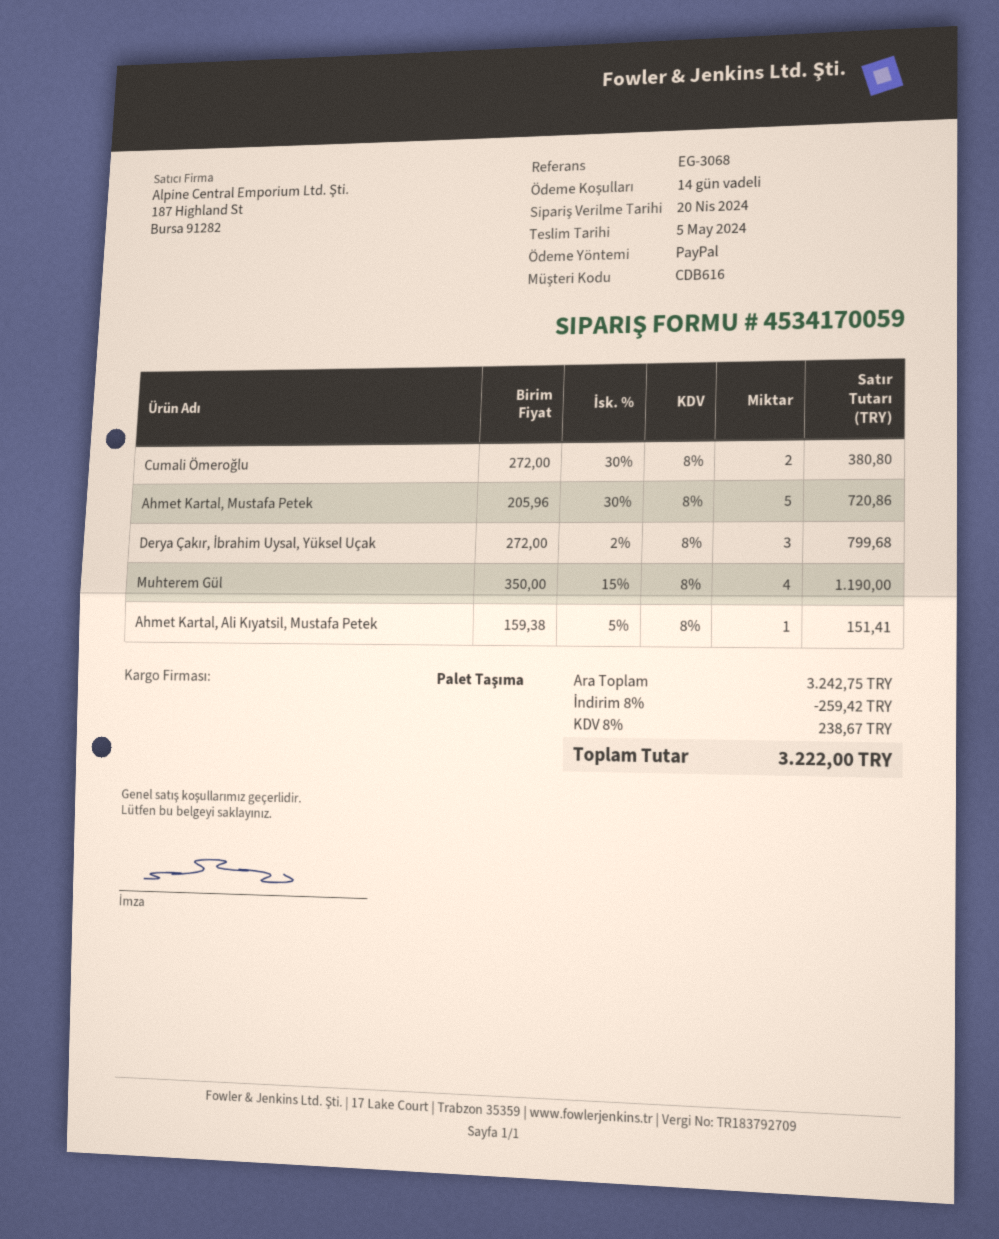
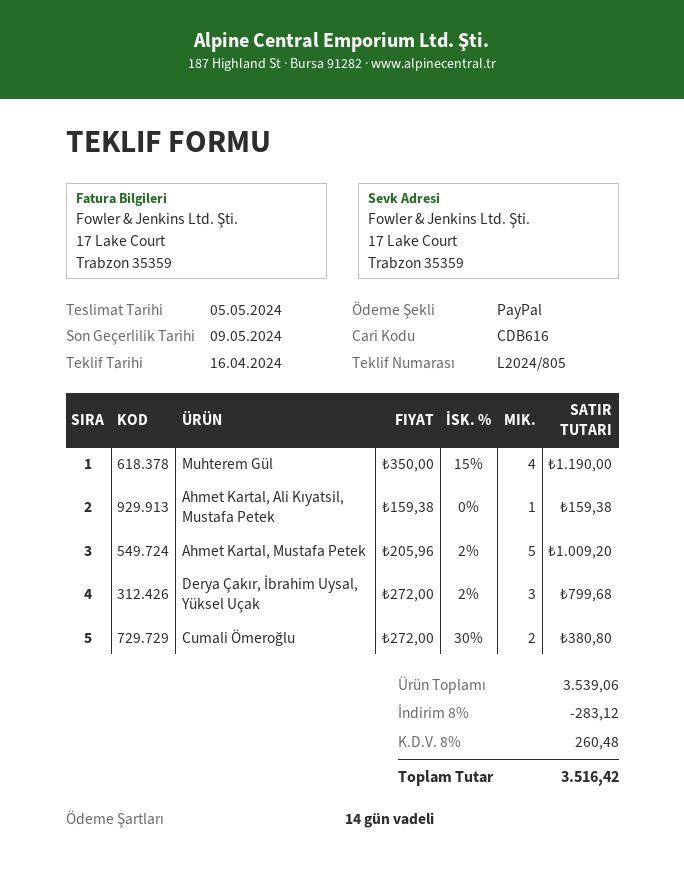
Ahmet Kartal, Mustafa Petek: 5 x 205.96 - 30% = 720.86 -> 5 x 205.96 - 2% = 1009.20
Ahmet Kartal, Ali Kıyatsil, Mustafa Petek: 1 x 159.38 - 5% = 151.41 -> 1 x 159.38 = 159.38
subtotal: 3242.75 -> 3539.06
discount: 8% = 259.42 -> 8% = 283.12
tax: 8% = 238.67 -> 8% = 260.48
total: 3222.00 -> 3516.42

